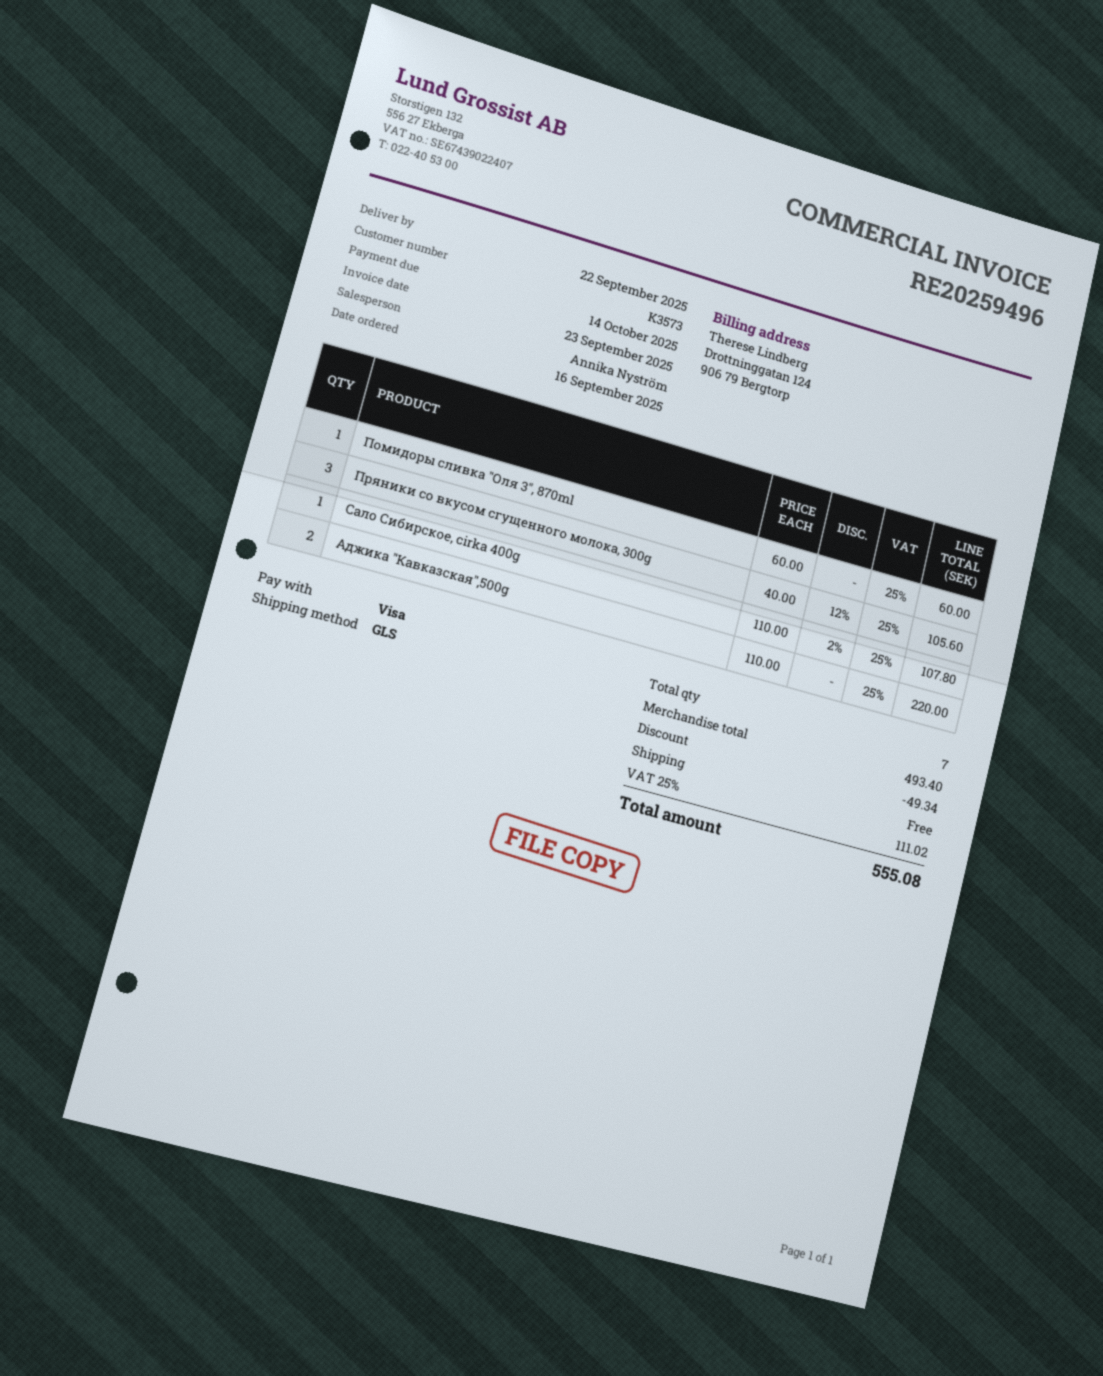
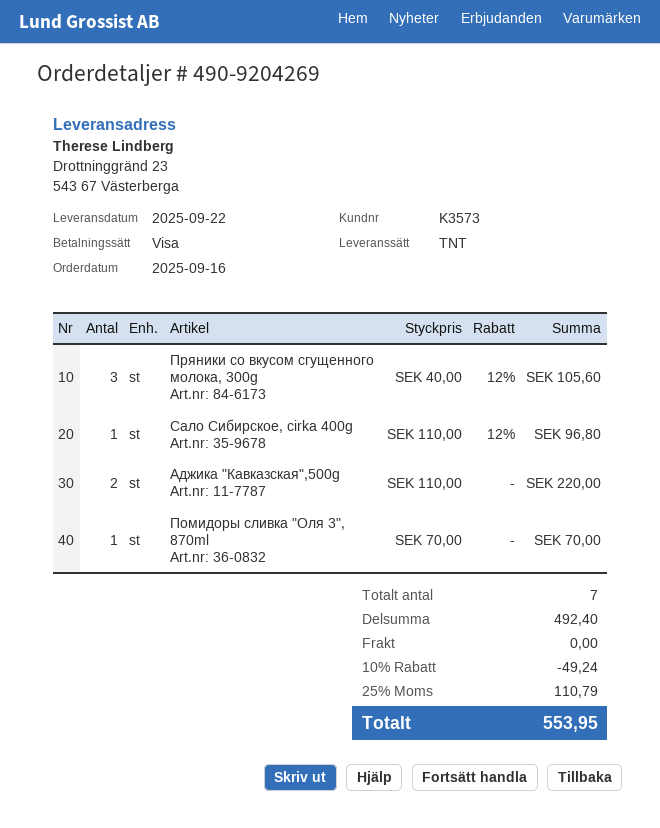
shipping method: GLS -> TNT
Помидоры сливка "Оля 3", 870ml: 1 x 60.00 = 60.00 -> 1 x 70.00 = 70.00
Сало Сибирское, cirka 400g: 1 x 110.00 - 2% = 107.80 -> 1 x 110.00 - 12% = 96.80
subtotal: 493.40 -> 492.40
discount: 49.34 -> 49.24
tax: 25% = 111.02 -> 25% = 110.79
total: 555.08 -> 553.95

